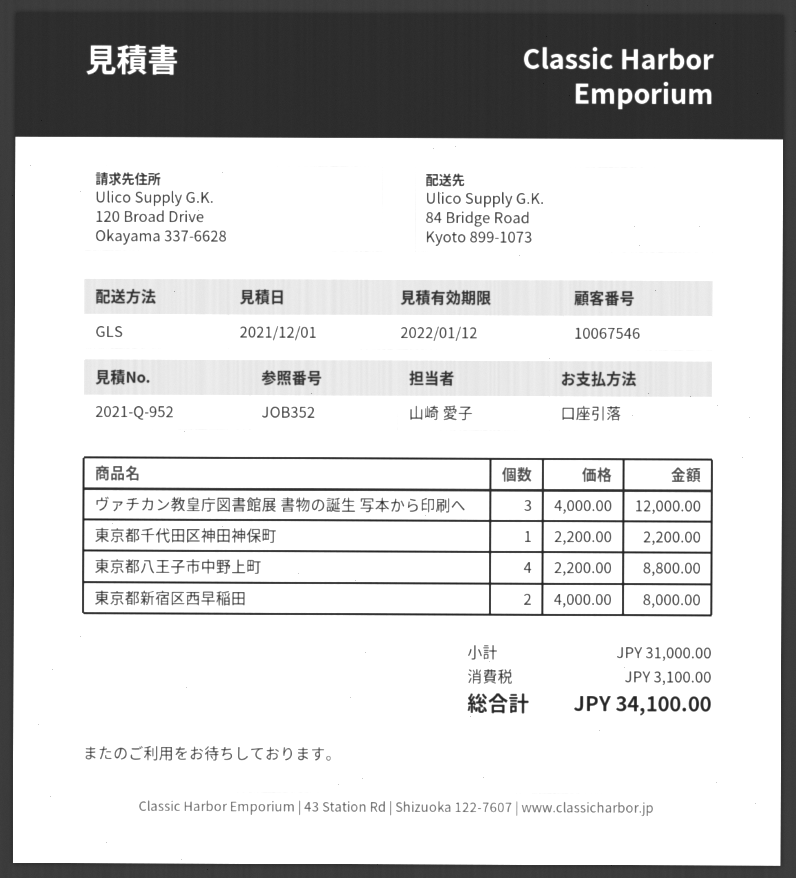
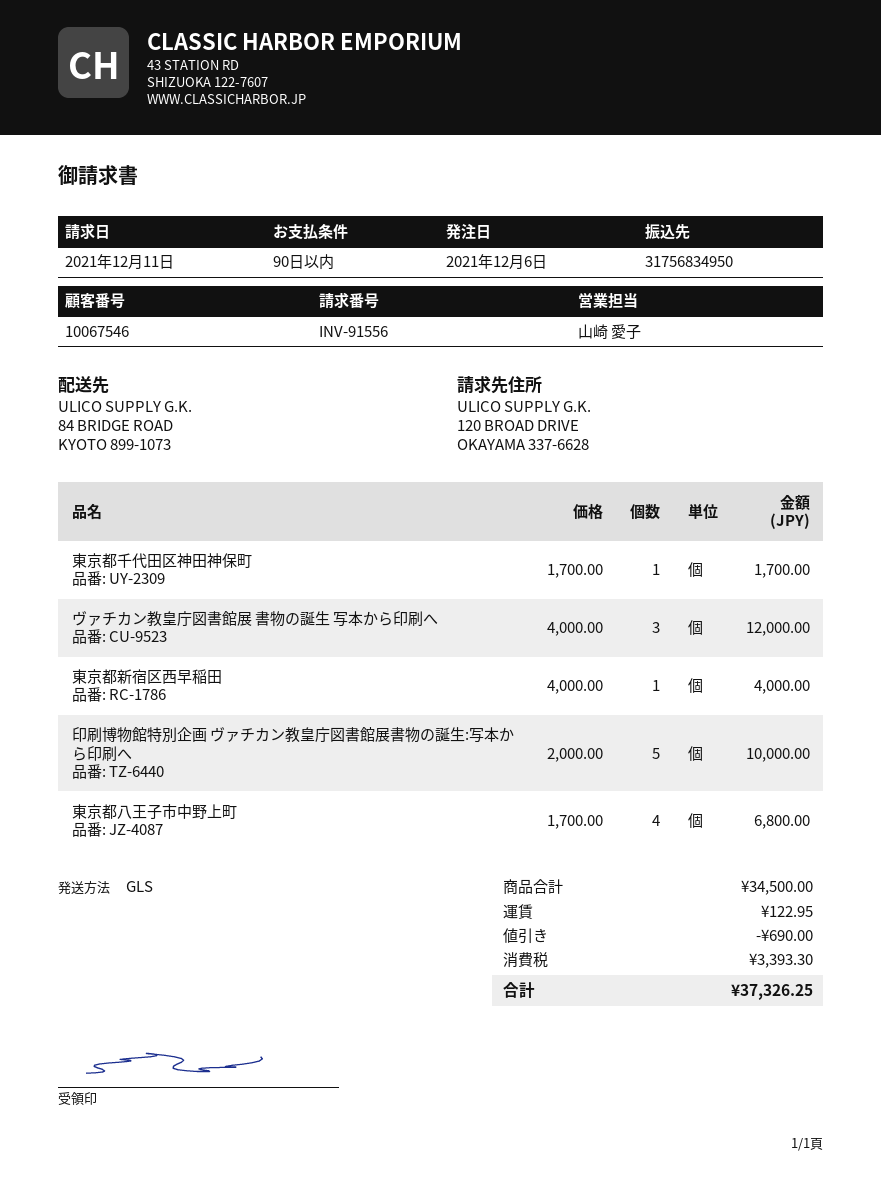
東京都千代田区神田神保町: 1 x 2200.00 = 2200.00 -> 1 x 1700.00 = 1700.00
東京都八王子市中野上町: 4 x 2200.00 = 8800.00 -> 4 x 1700.00 = 6800.00
東京都新宿区西早稲田: 2 x 4000.00 = 8000.00 -> 1 x 4000.00 = 4000.00
印刷博物館特別企画 ヴァチカン教皇庁図書館展書物の誕生:写本から印刷へ: none -> 5 x 2000.00 = 10000.00
subtotal: 31000.00 -> 34500.00
discount: none -> 690.00
shipping: none -> 122.95
tax: 3100.00 -> 3393.30
total: 34100.00 -> 37326.25

